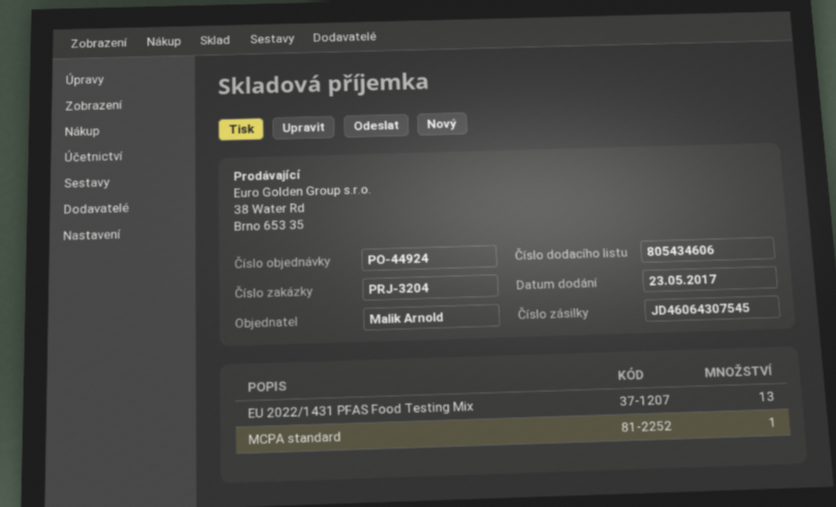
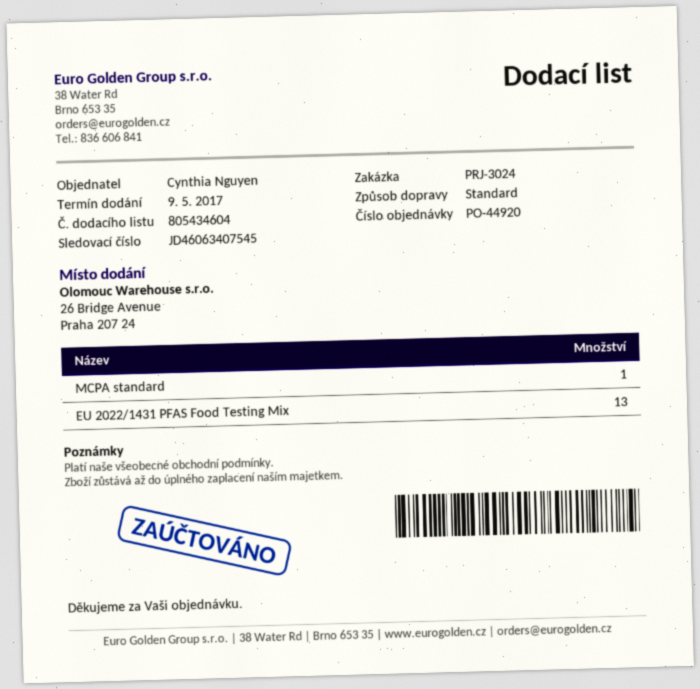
order number: PO-44924 -> PO-44920
delivery note number: 805434606 -> 805434604
delivery date: 2017-05-23 -> 2017-05-09
reference: PRJ-3204 -> PRJ-3024
ordered by: Malik Arnold -> Cynthia Nguyen
tracking number: JD46064307545 -> JD46063407545

